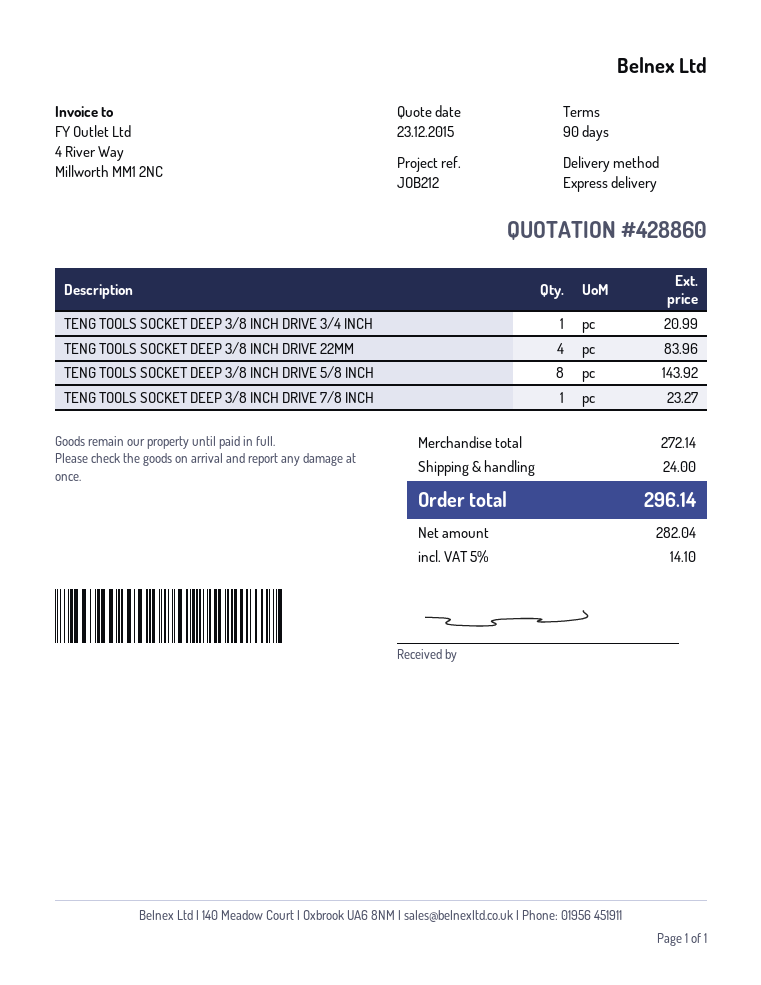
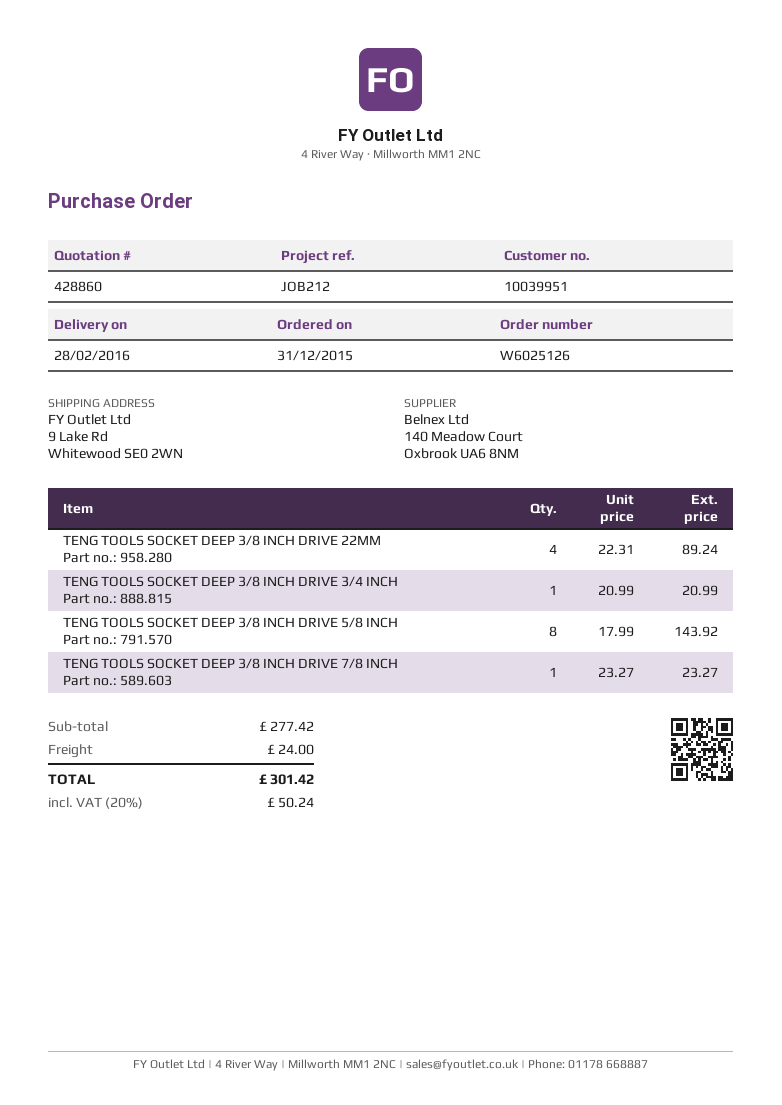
TENG TOOLS SOCKET DEEP 3/8 INCH DRIVE 22MM: 4 for 83.96 -> 4 for 89.24
subtotal: 272.14 -> 277.42
tax: 5% = 14.10 -> 20% = 50.24
total: 296.14 -> 301.42

